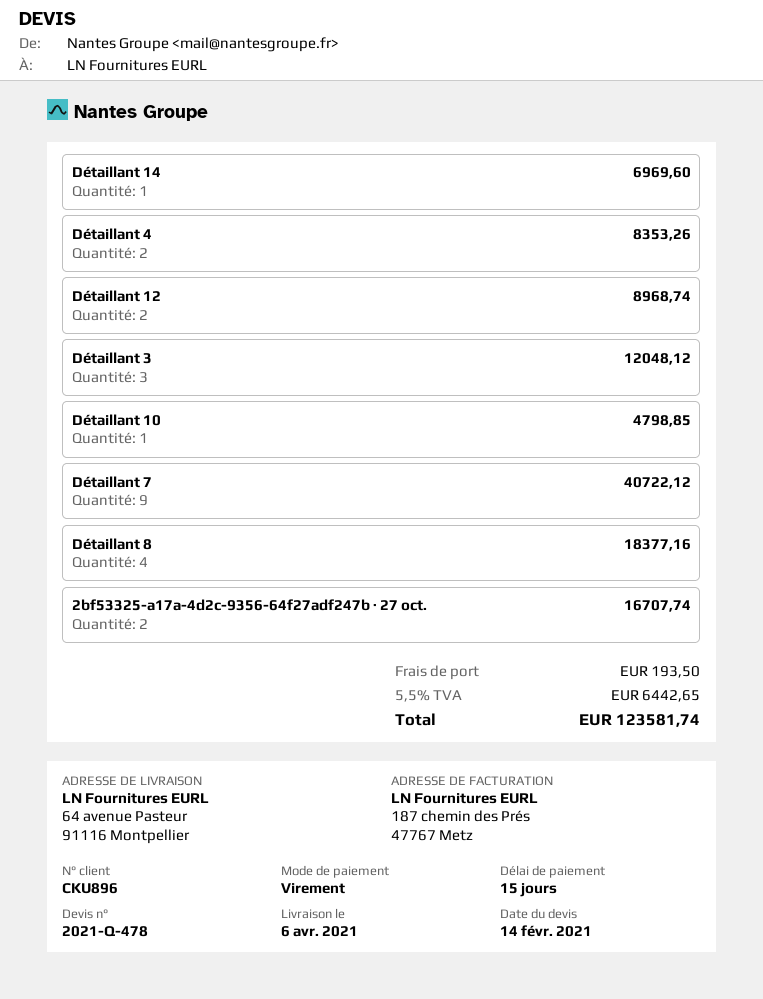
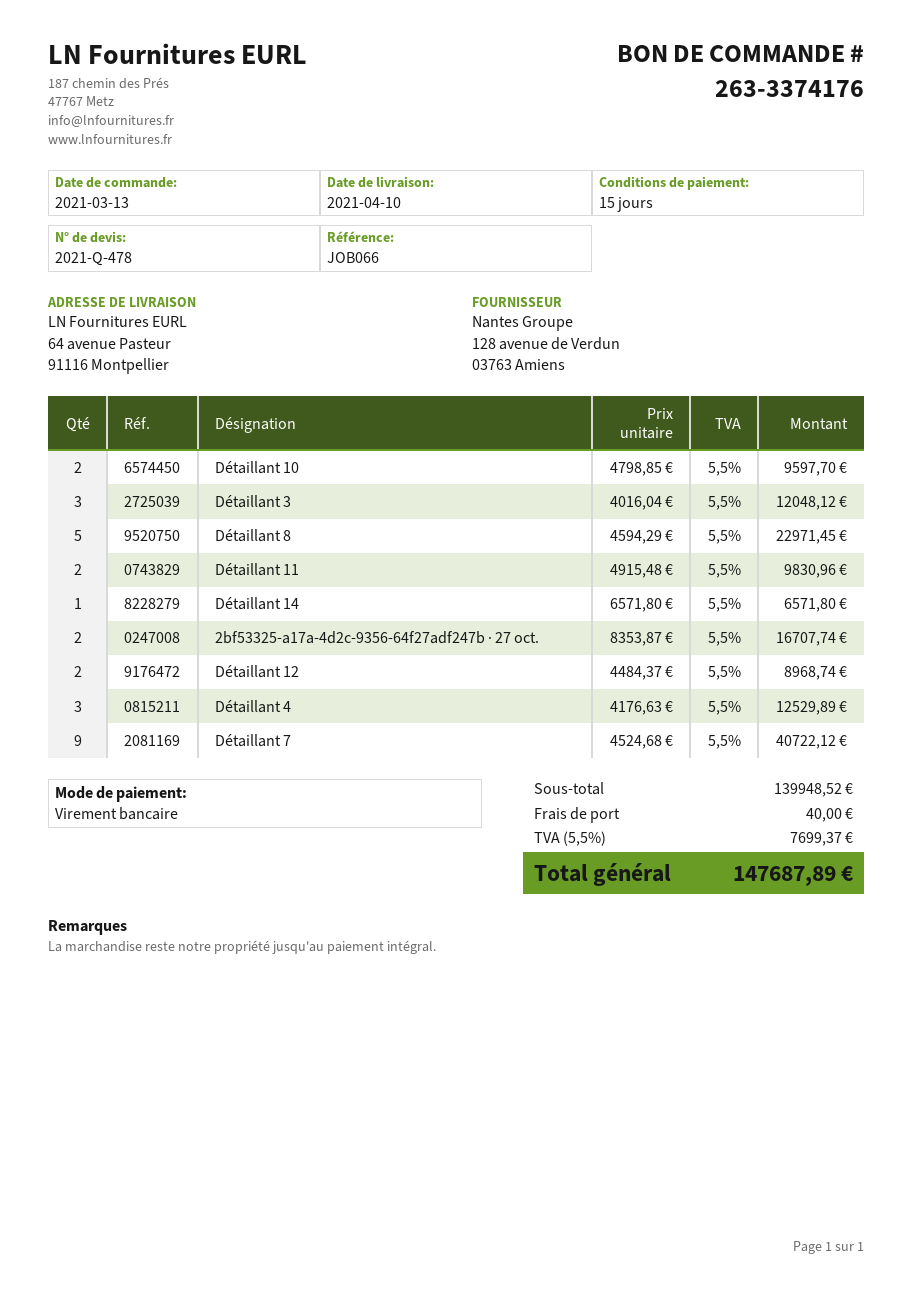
delivery date: 2021-04-06 -> 2021-04-10
Détaillant 14: 1 for 6969.60 -> 1 for 6571.80
Détaillant 4: 2 for 8353.26 -> 3 for 12529.89
Détaillant 10: 1 for 4798.85 -> 2 for 9597.70
Détaillant 8: 4 for 18377.16 -> 5 for 22971.45
Détaillant 11: none -> 2 for 9830.96
shipping: 193.50 -> 40.00
tax: 5.5% = 6442.65 -> 5.5% = 7699.37
total: 123581.74 -> 147687.89

